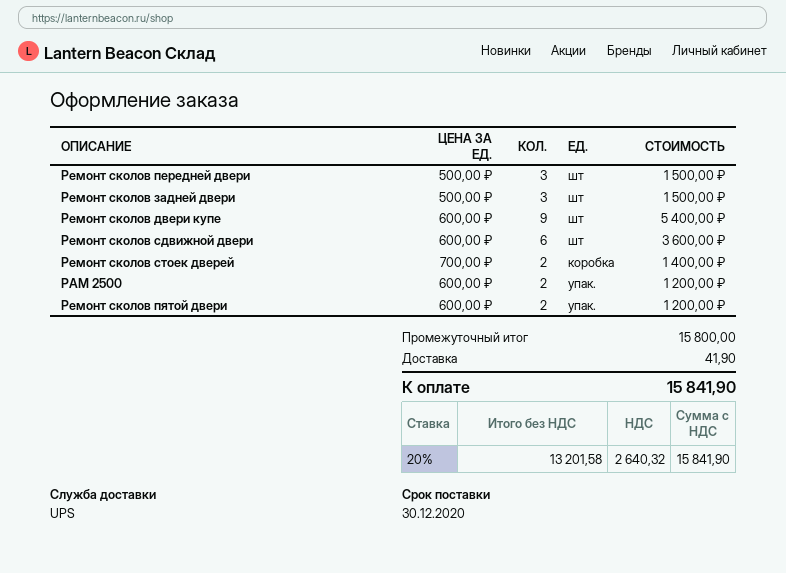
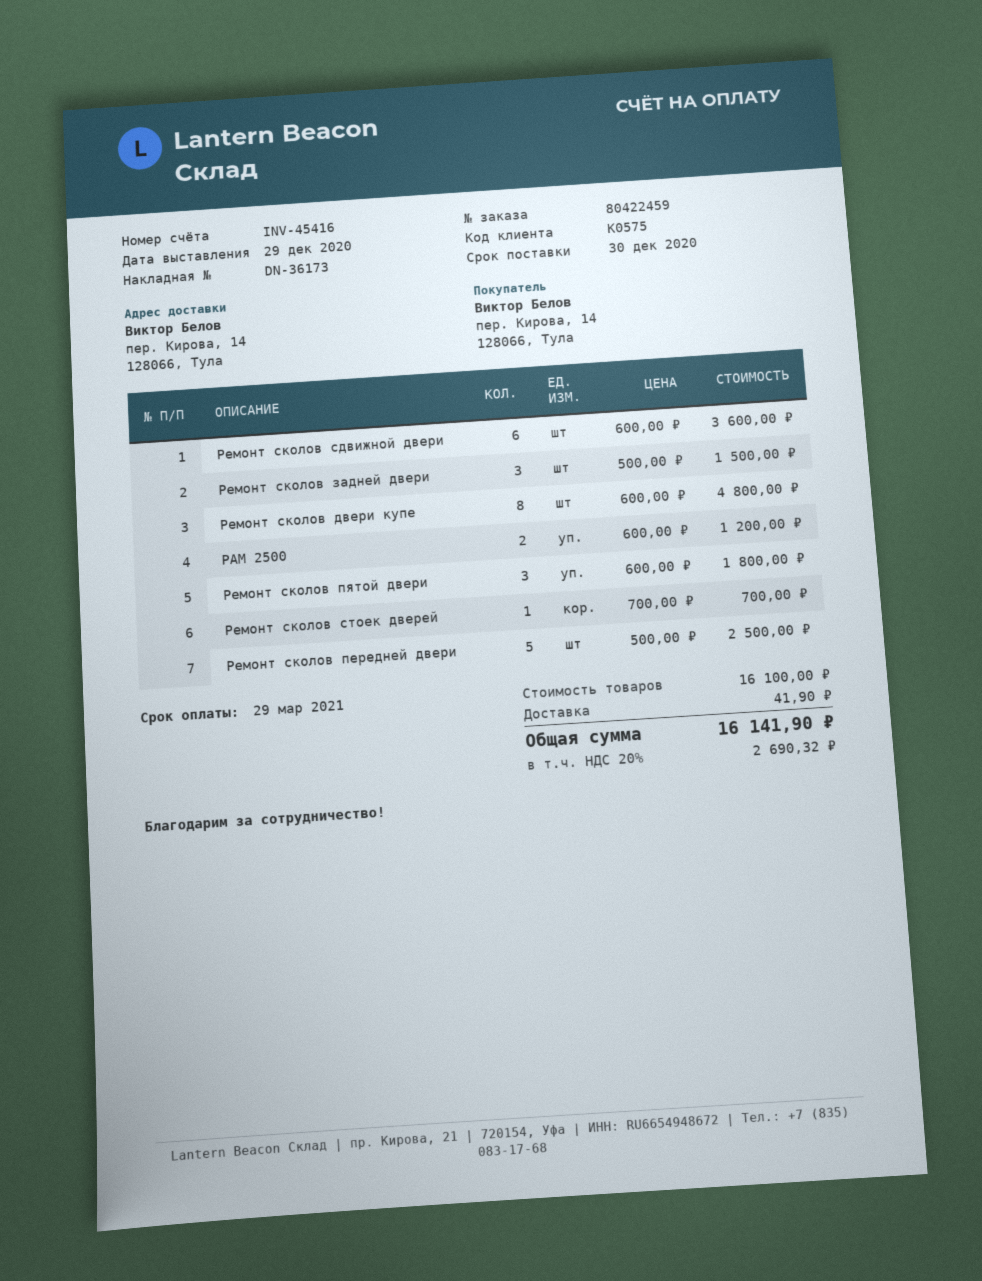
Ремонт сколов передней двери: 3 x 500.00 = 1500.00 -> 5 x 500.00 = 2500.00
Ремонт сколов двери купе: 9 x 600.00 = 5400.00 -> 8 x 600.00 = 4800.00
Ремонт сколов стоек дверей: 2 x 700.00 = 1400.00 -> 1 x 700.00 = 700.00
Ремонт сколов пятой двери: 2 x 600.00 = 1200.00 -> 3 x 600.00 = 1800.00
subtotal: 15800.00 -> 16100.00
tax: 20% = 2640.32 -> 20% = 2690.32
total: 15841.90 -> 16141.90

